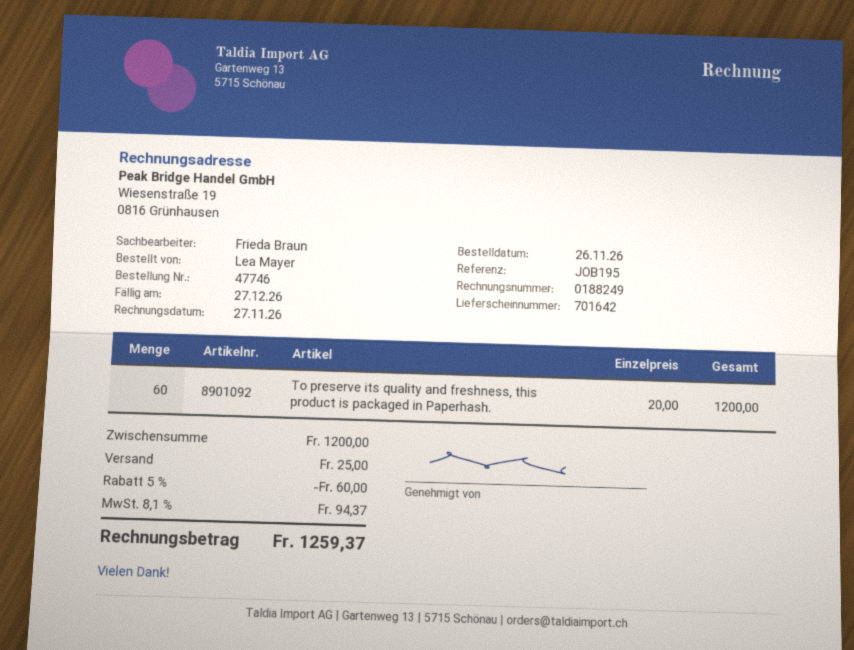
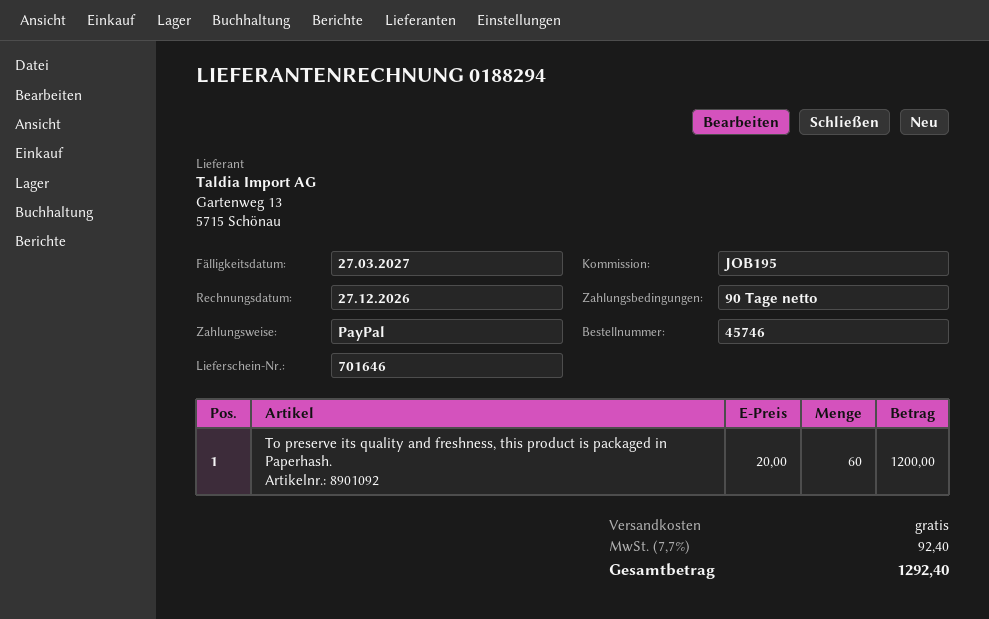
order number: 47746 -> 45746
delivery note number: 701642 -> 701646
invoice number: 0188249 -> 0188294
invoice date: 2026-11-27 -> 2026-12-27
due date: 2026-12-27 -> 2027-03-27
discount: 5% = 60.00 -> none
shipping: 25.00 -> 0.00
tax: 8.1% = 94.37 -> 7.7% = 92.40
total: 1259.37 -> 1292.40

